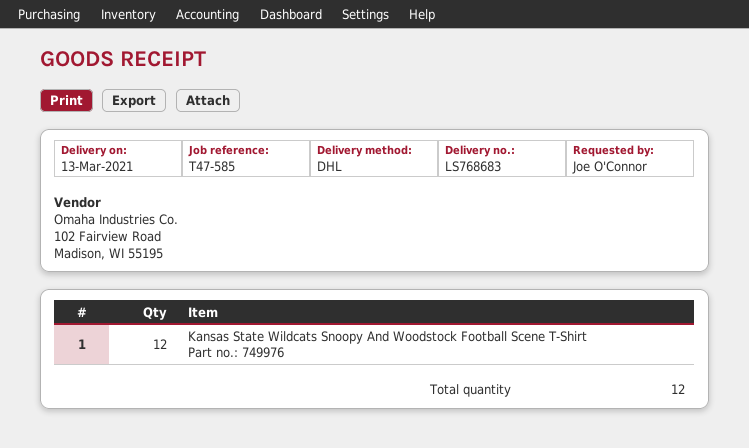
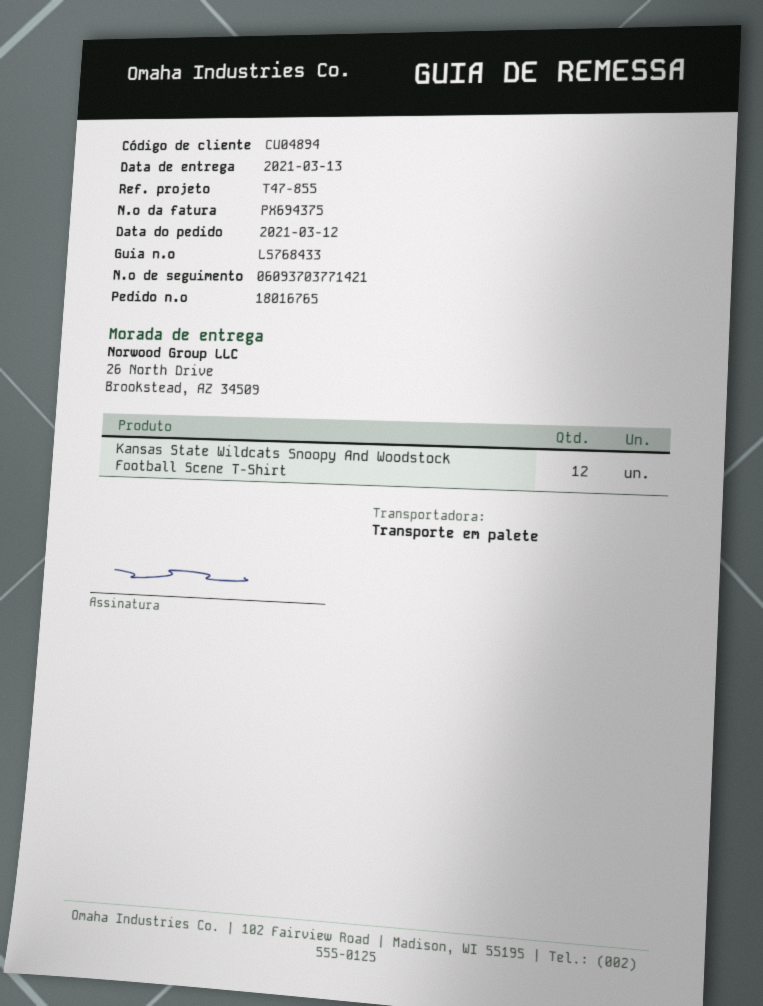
delivery note number: LS768683 -> LS768433
reference: T47-585 -> T47-855
shipping method: DHL -> pallet freight

